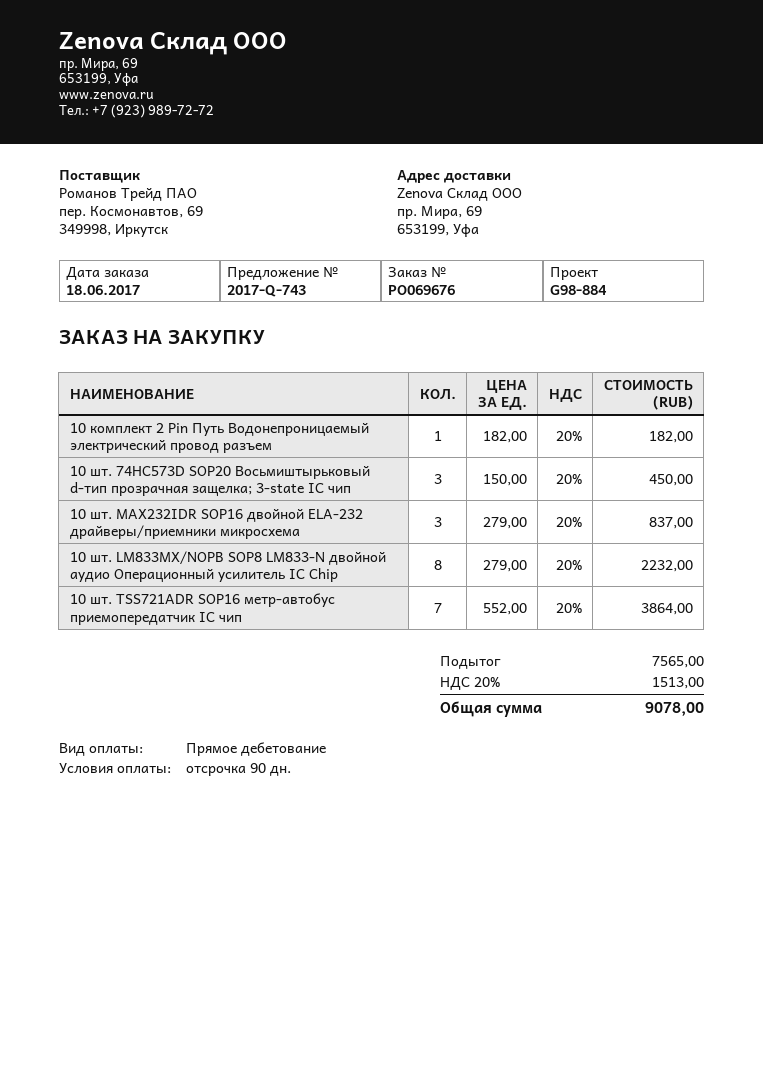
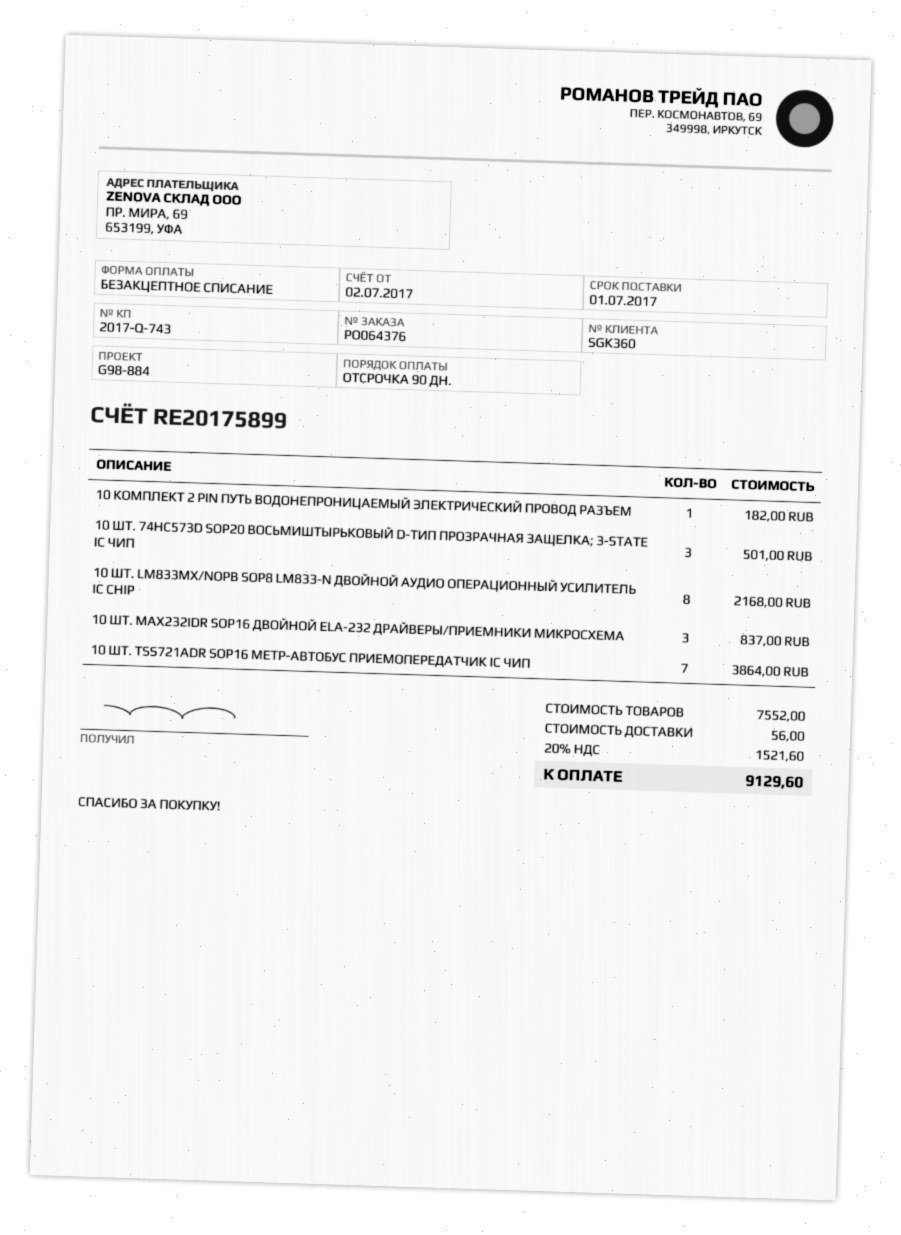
order number: PO069676 -> PO064376
10 шт. 74HC573D SOP20 Восьмиштырьковый d-тип прозрачная защелка; 3-state IC чип: 3 for 450.00 -> 3 for 501.00
10 шт. LM833MX/NOPB SOP8 LM833-N двойной аудио Операционный усилитель IC Chip: 8 for 2232.00 -> 8 for 2168.00
subtotal: 7565.00 -> 7552.00
shipping: none -> 56.00
tax: 20% = 1513.00 -> 20% = 1521.60
total: 9078.00 -> 9129.60

